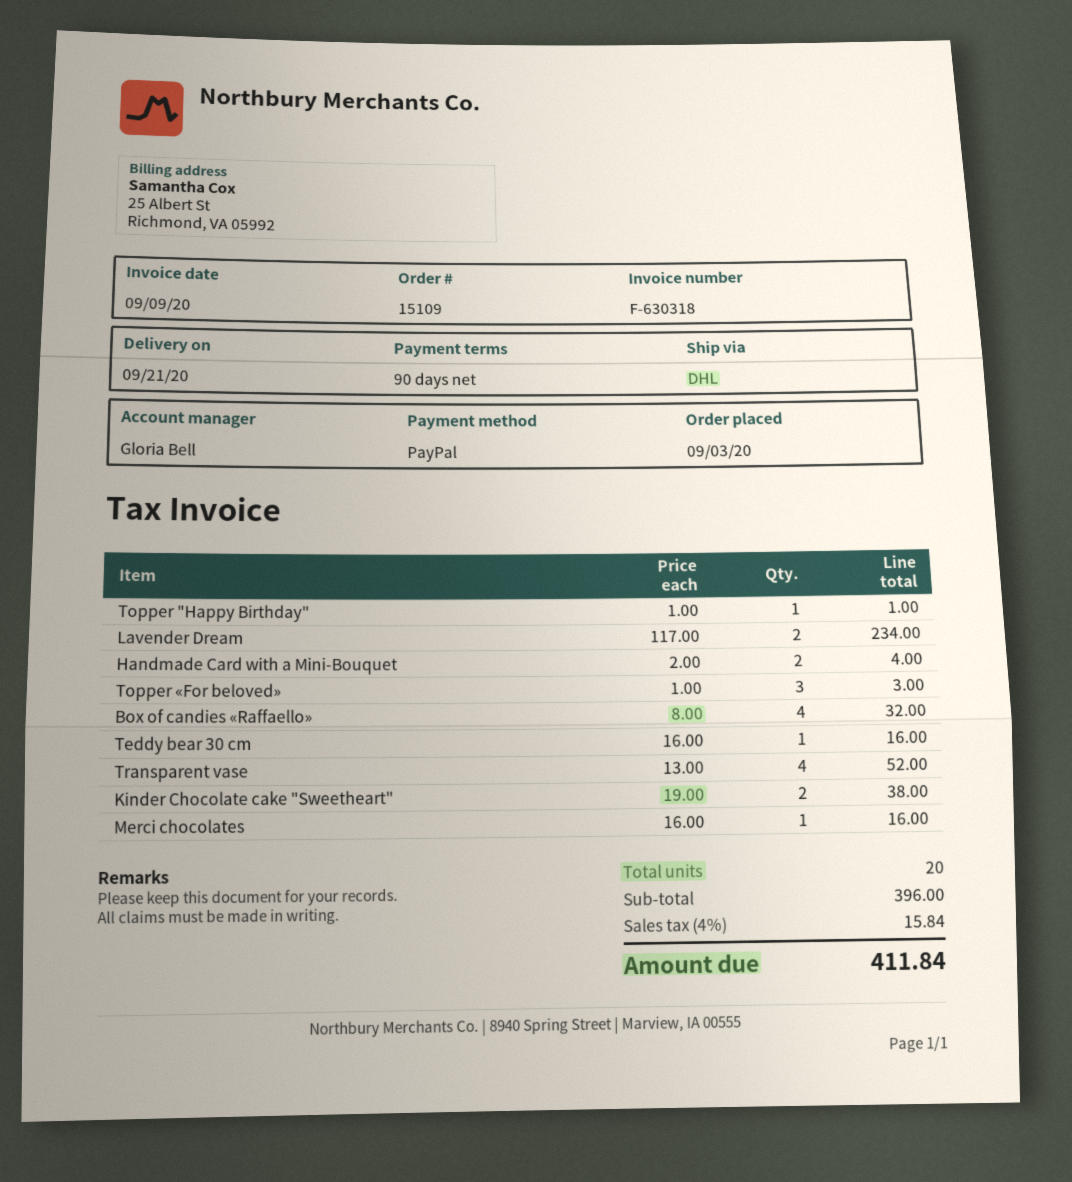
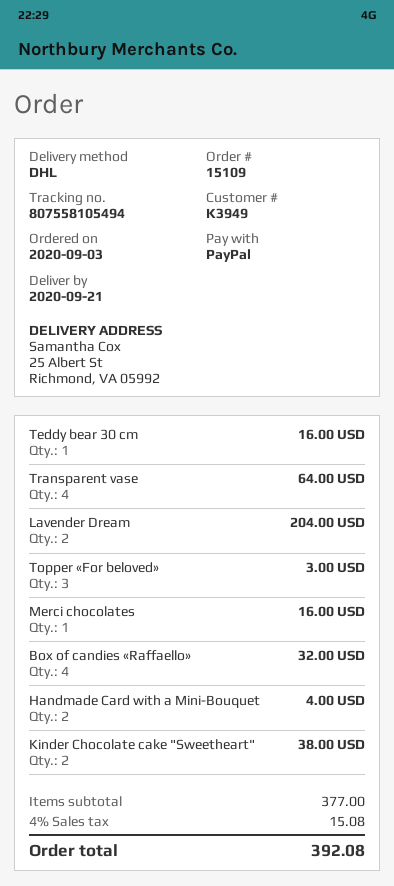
Topper "Happy Birthday": 1 for 1.00 -> none
Lavender Dream: 2 for 234.00 -> 2 for 204.00
Transparent vase: 4 for 52.00 -> 4 for 64.00
subtotal: 396.00 -> 377.00
tax: 4% = 15.84 -> 4% = 15.08
total: 411.84 -> 392.08

